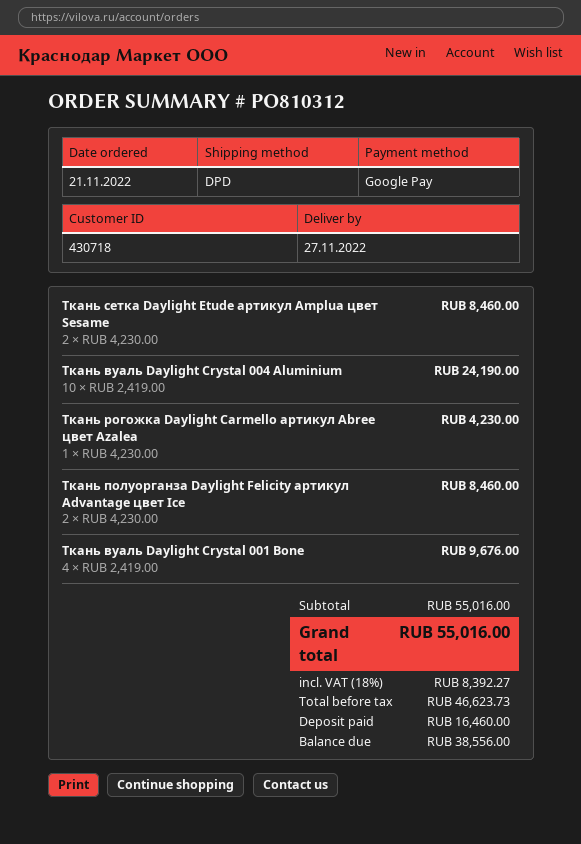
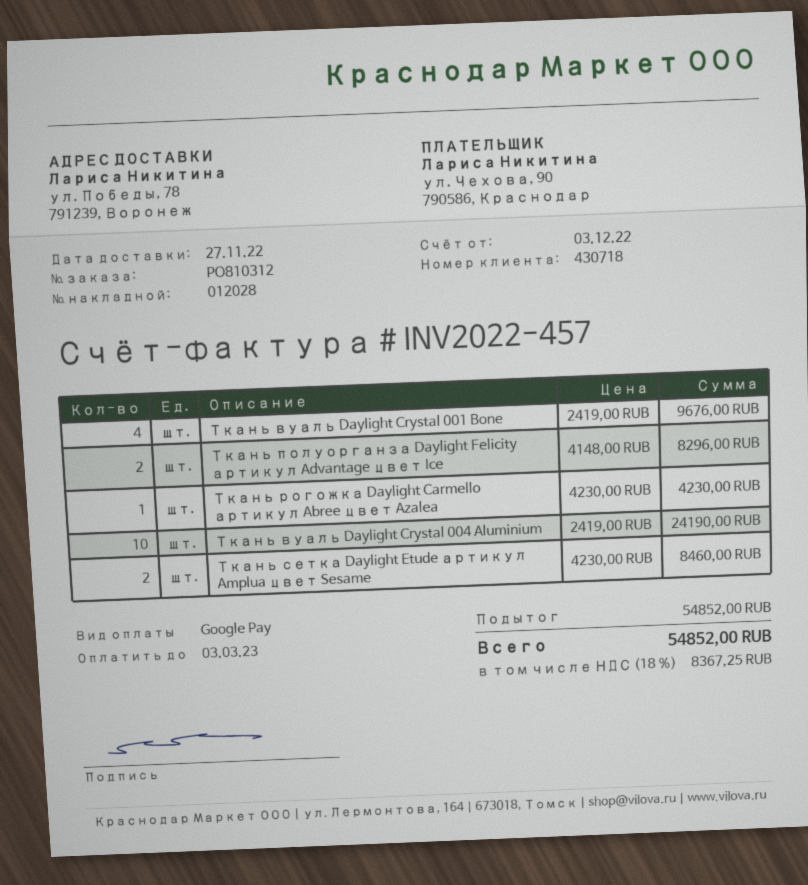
Ткань полуорганза Daylight Felicity артикул Advantage цвет Ice: 2 x 4230.00 = 8460.00 -> 2 x 4148.00 = 8296.00
subtotal: 55016.00 -> 54852.00
tax: 18% = 8392.27 -> 18% = 8367.25
total: 55016.00 -> 54852.00

